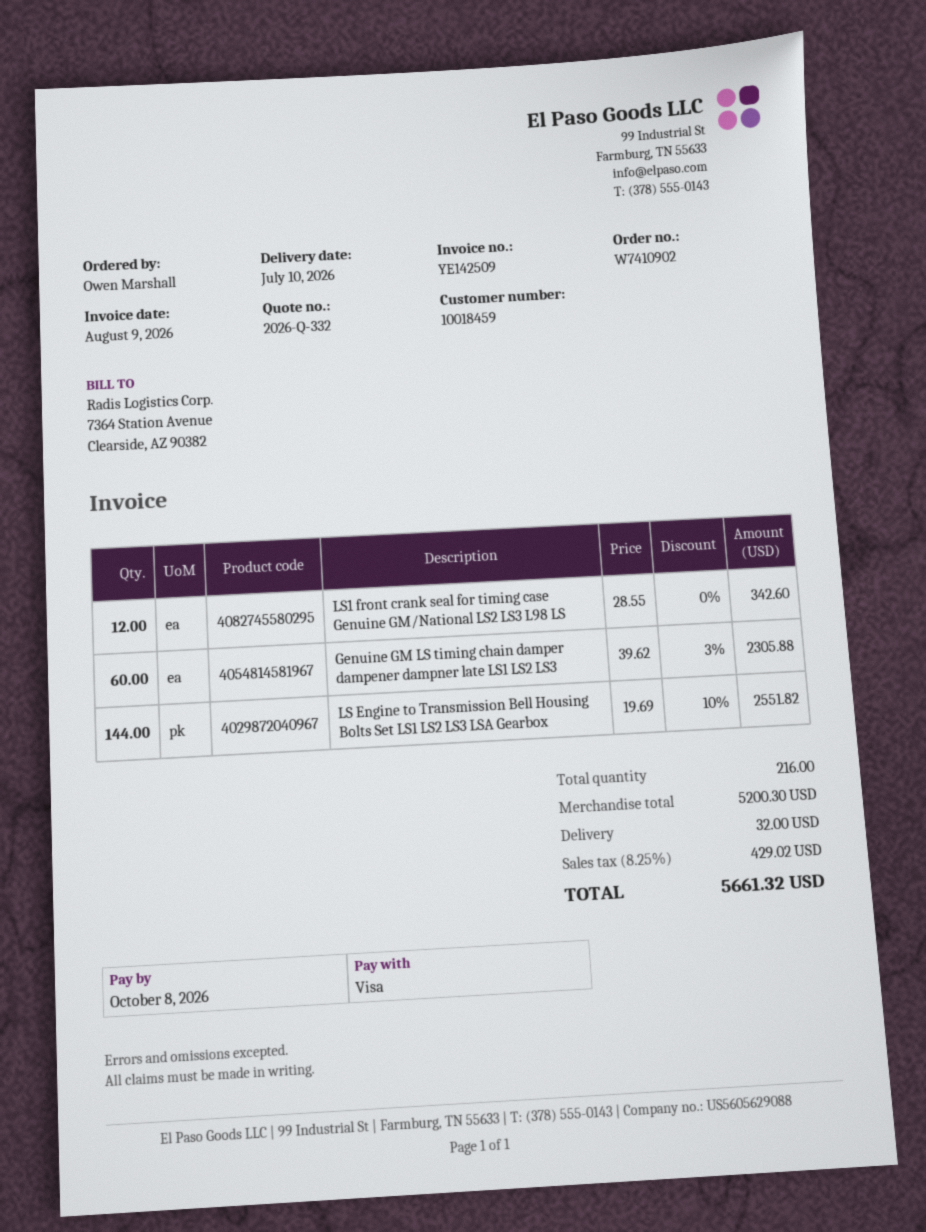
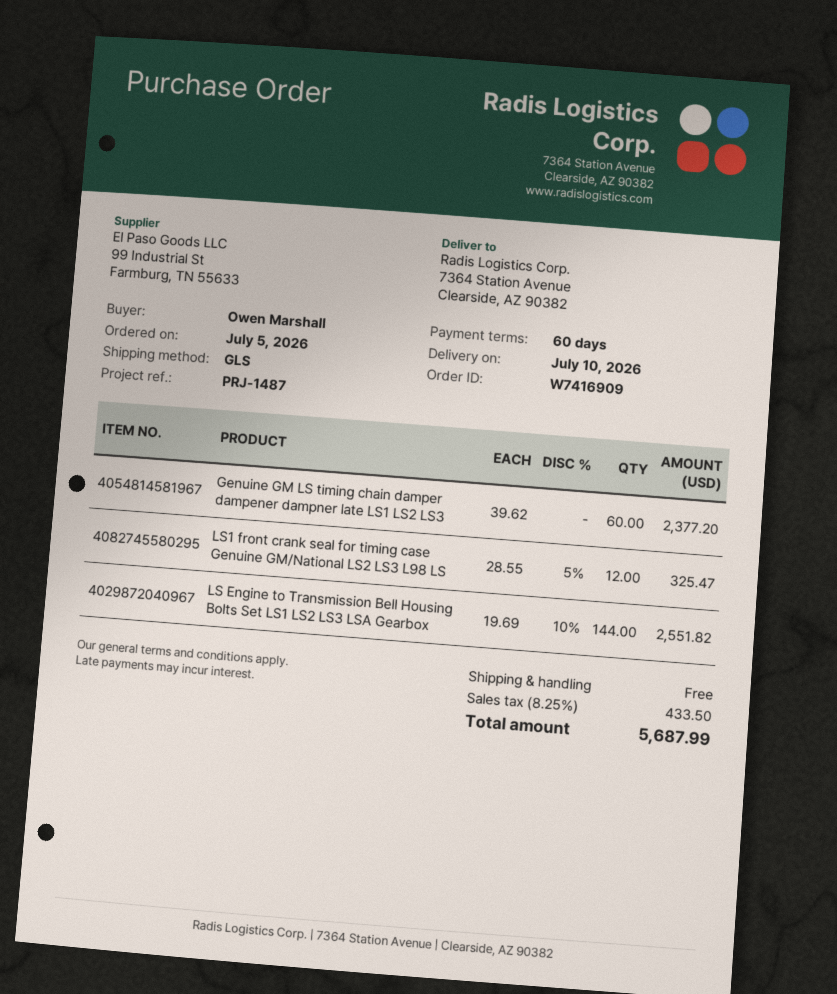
order number: W7410902 -> W7416909
LS1 front crank seal for timing case Genuine GM/National LS2 LS3 L98 LS: 12 x 28.55 = 342.60 -> 12 x 28.55 - 5% = 325.47
Genuine GM LS timing chain damper dampener dampner late LS1 LS2 LS3: 60 x 39.62 - 3% = 2305.88 -> 60 x 39.62 = 2377.20
shipping: 32.00 -> 0.00
tax: 8.25% = 429.02 -> 8.25% = 433.50
total: 5661.32 -> 5687.99

